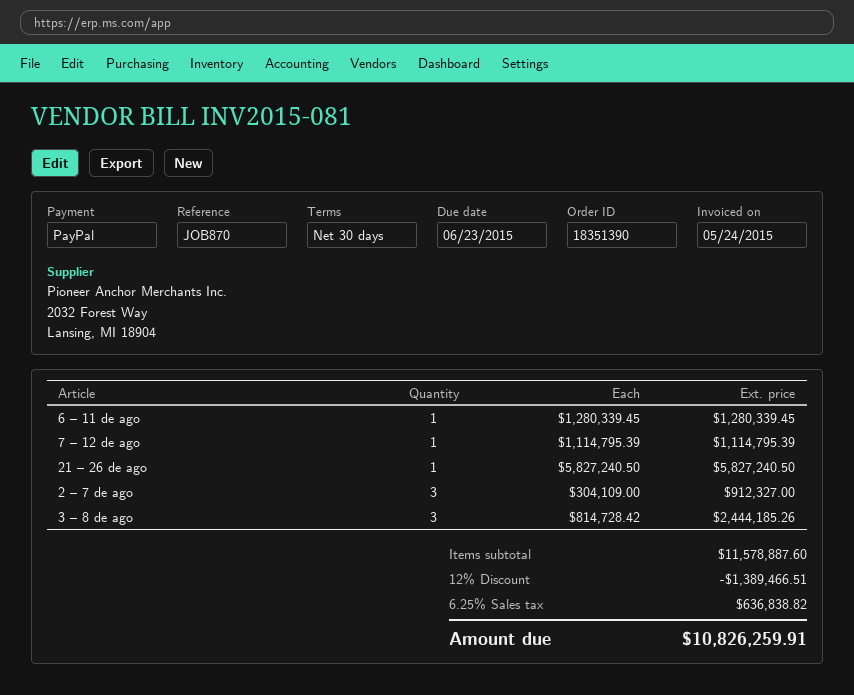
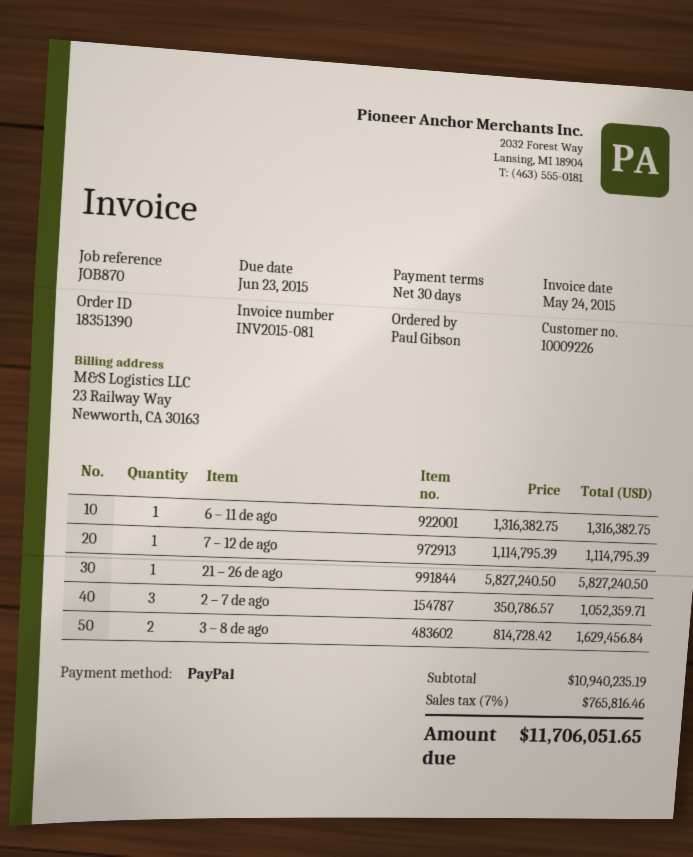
6 – 11 de ago: 1 x 1280339.45 = 1280339.45 -> 1 x 1316382.75 = 1316382.75
2 – 7 de ago: 3 x 304109.00 = 912327.00 -> 3 x 350786.57 = 1052359.71
3 – 8 de ago: 3 x 814728.42 = 2444185.26 -> 2 x 814728.42 = 1629456.84
subtotal: 11578887.60 -> 10940235.19
discount: 12% = 1389466.51 -> none
tax: 6.25% = 636838.82 -> 7% = 765816.46
total: 10826259.91 -> 11706051.65

